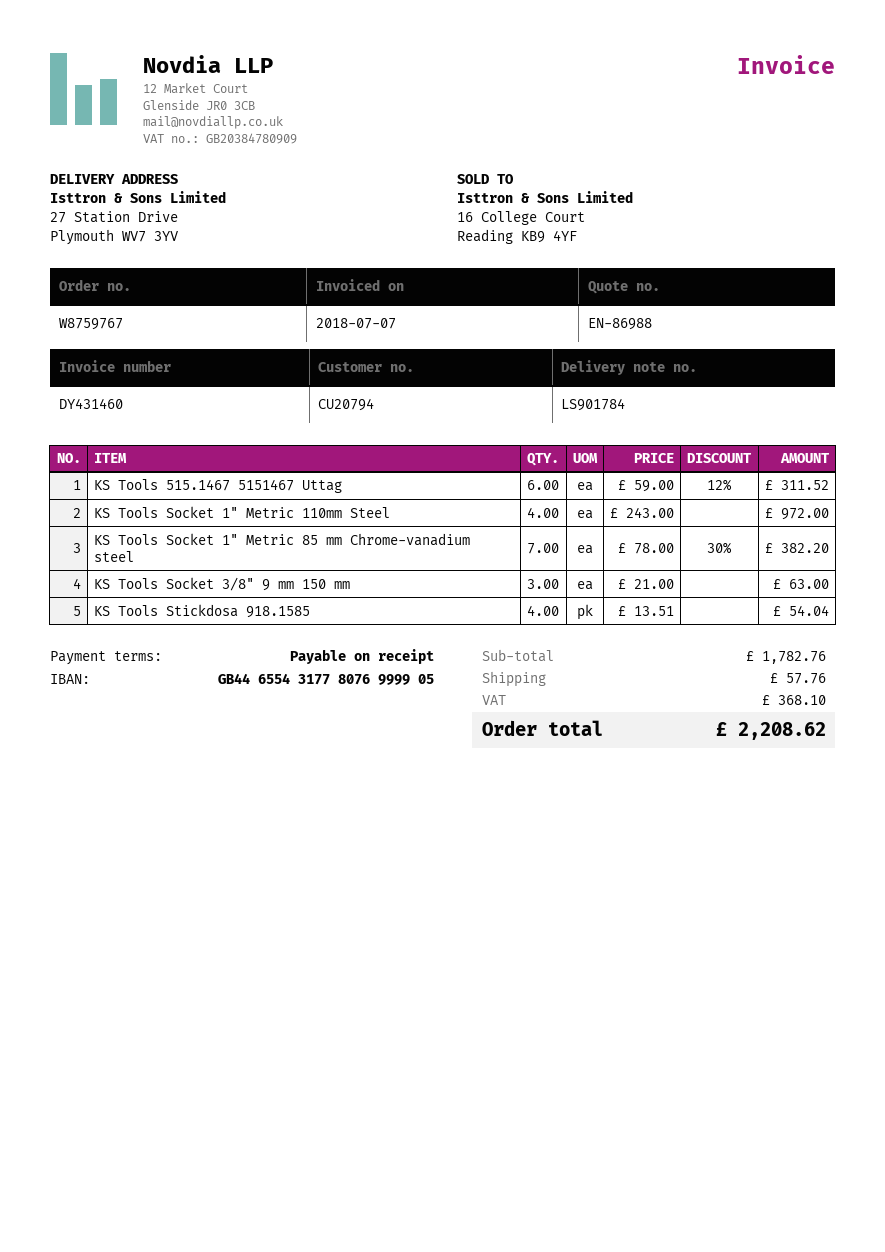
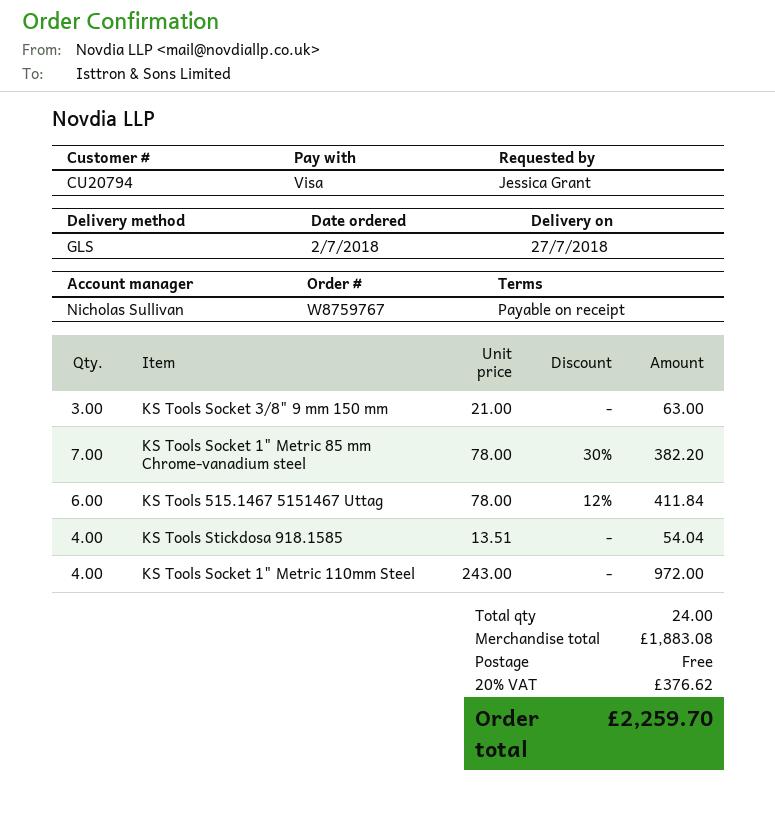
KS Tools 515.1467 5151467 Uttag: 6 x 59.00 - 12% = 311.52 -> 6 x 78.00 - 12% = 411.84
subtotal: 1782.76 -> 1883.08
shipping: 57.76 -> 0.00
tax: 368.10 -> 376.62
total: 2208.62 -> 2259.70

